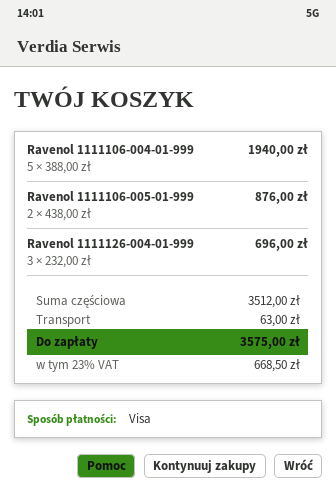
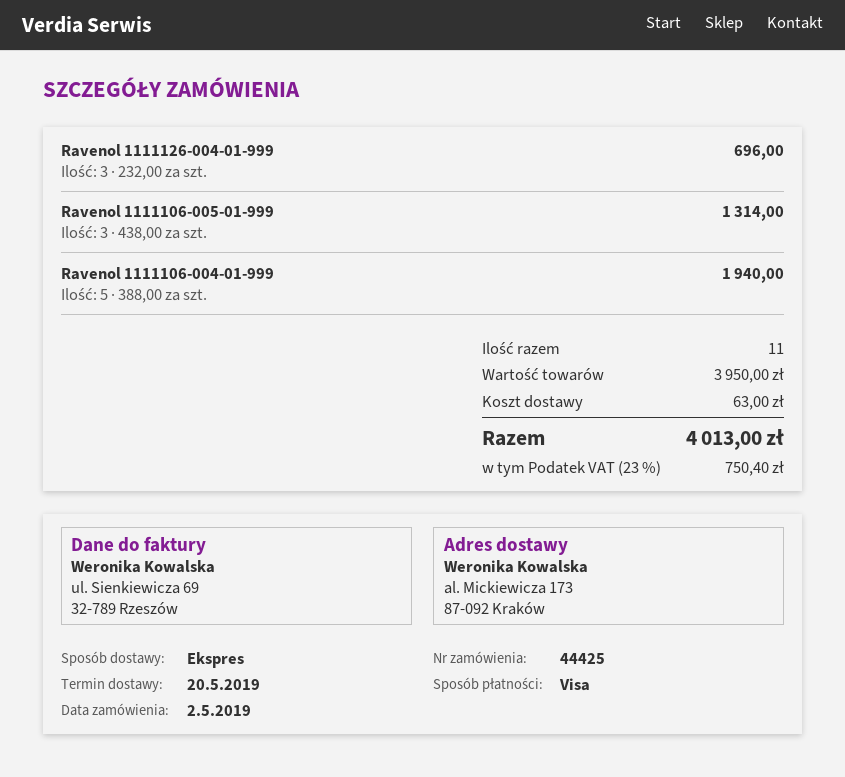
Ravenol 1111106-005-01-999: 2 x 438.00 = 876.00 -> 3 x 438.00 = 1314.00
subtotal: 3512.00 -> 3950.00
tax: 23% = 668.50 -> 23% = 750.40
total: 3575.00 -> 4013.00

